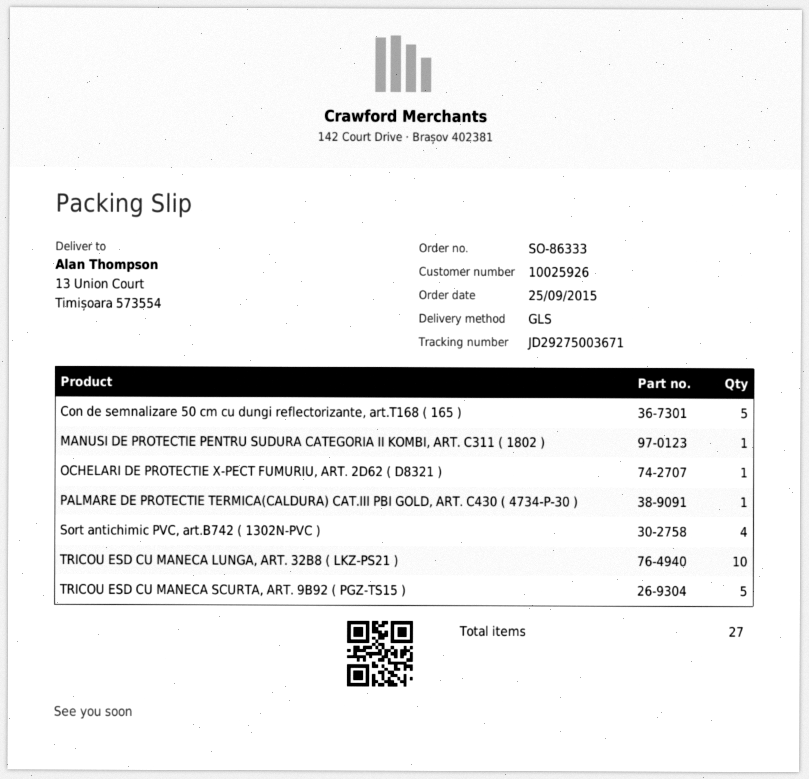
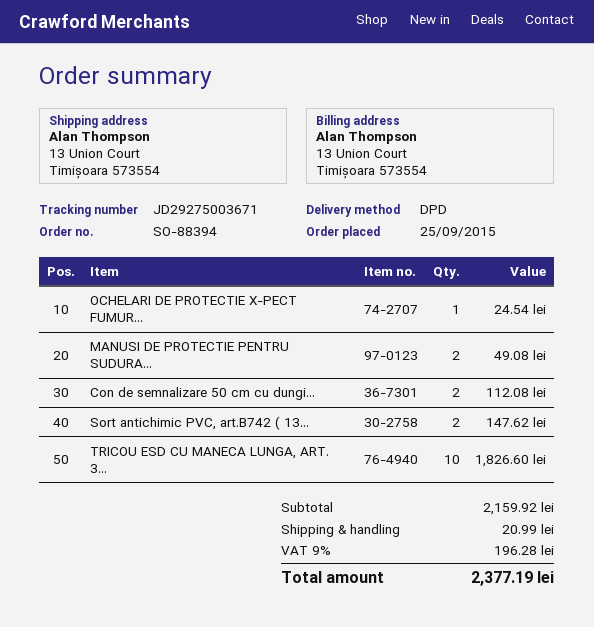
order number: SO-86333 -> SO-88394
shipping method: GLS -> DPD
Con de semnalizare 50 cm cu dungi reflectorizante, art.T168 ( 165 ): 5 -> 2
MANUSI DE PROTECTIE PENTRU SUDURA CATEGORIA II KOMBI, ART. C311 ( 1802 ): 1 -> 2
PALMARE DE PROTECTIE TERMICA(CALDURA) CAT.III PBI GOLD, ART. C430 ( 4734-P-30 ): 1 -> none
Sort antichimic PVC, art.B742 ( 1302N-PVC ): 4 -> 2
TRICOU ESD CU MANECA SCURTA, ART. 9B92 ( PGZ-TS15 ): 5 -> none

